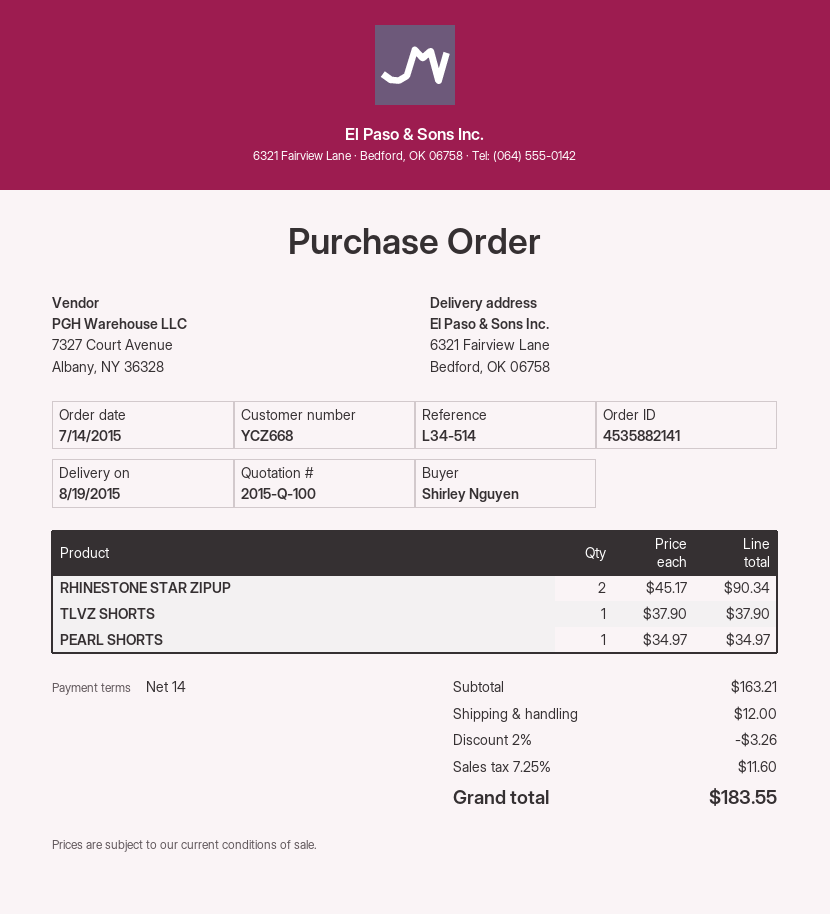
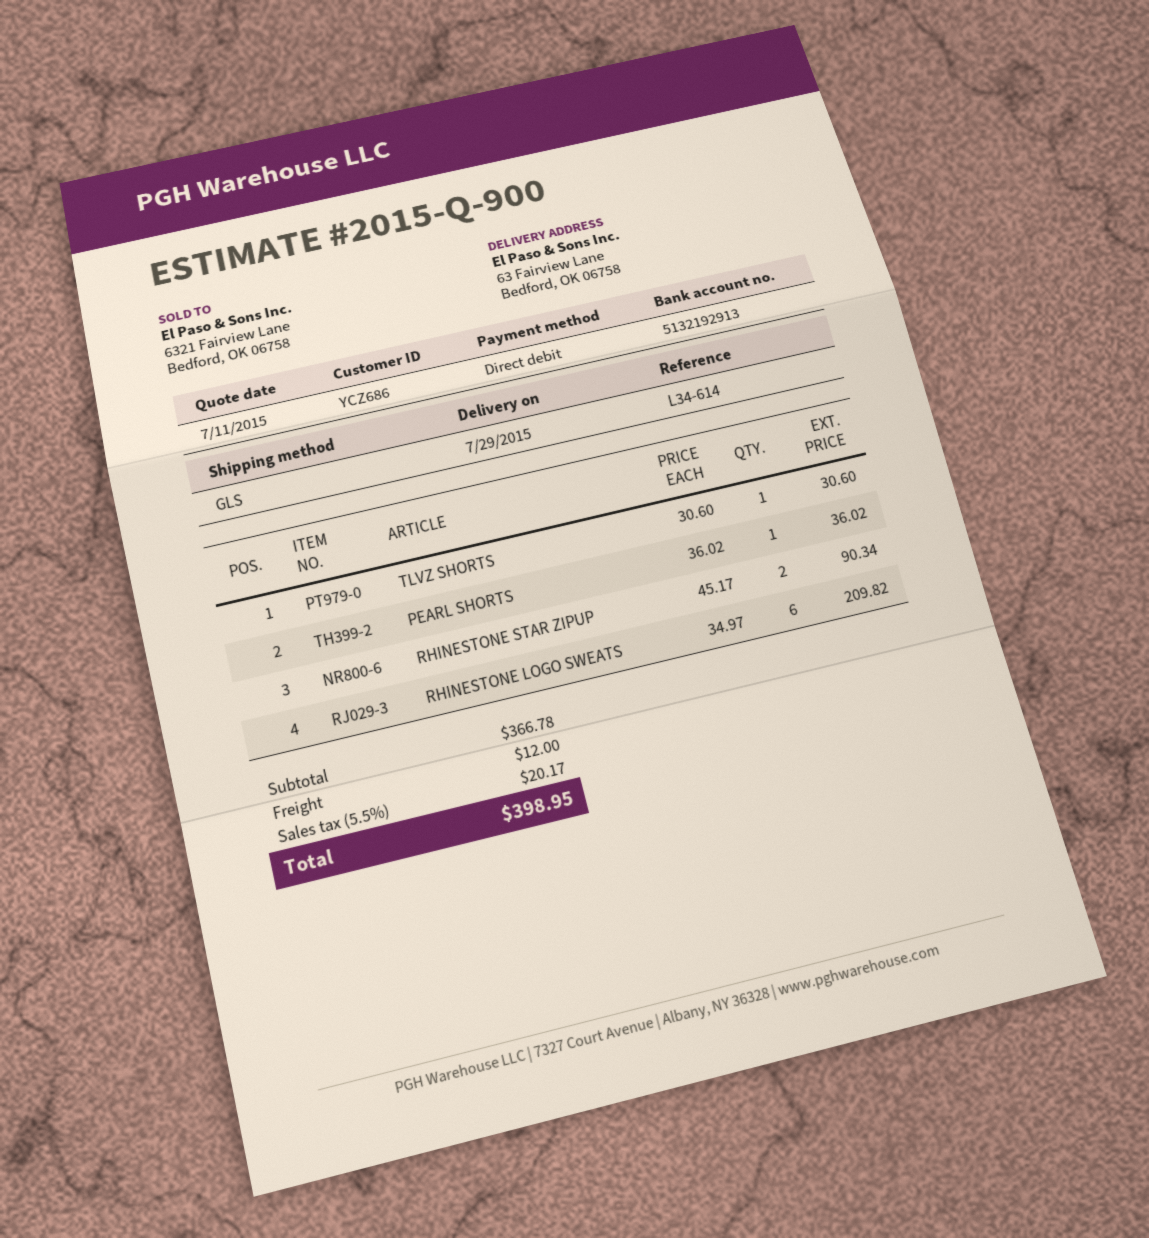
quote number: 2015-Q-100 -> 2015-Q-900
delivery date: 2015-08-19 -> 2015-07-29
customer number: YCZ668 -> YCZ686
reference: L34-514 -> L34-614
ship to: 6321 Fairview Lane, Bedford, OK 06758 -> 63 Fairview Lane, Bedford, OK 06758
TLVZ SHORTS: 1 x 37.90 = 37.90 -> 1 x 30.60 = 30.60
PEARL SHORTS: 1 x 34.97 = 34.97 -> 1 x 36.02 = 36.02
RHINESTONE LOGO SWEATS: none -> 6 x 34.97 = 209.82
subtotal: 163.21 -> 366.78
discount: 2% = 3.26 -> none
tax: 7.25% = 11.60 -> 5.5% = 20.17
total: 183.55 -> 398.95

